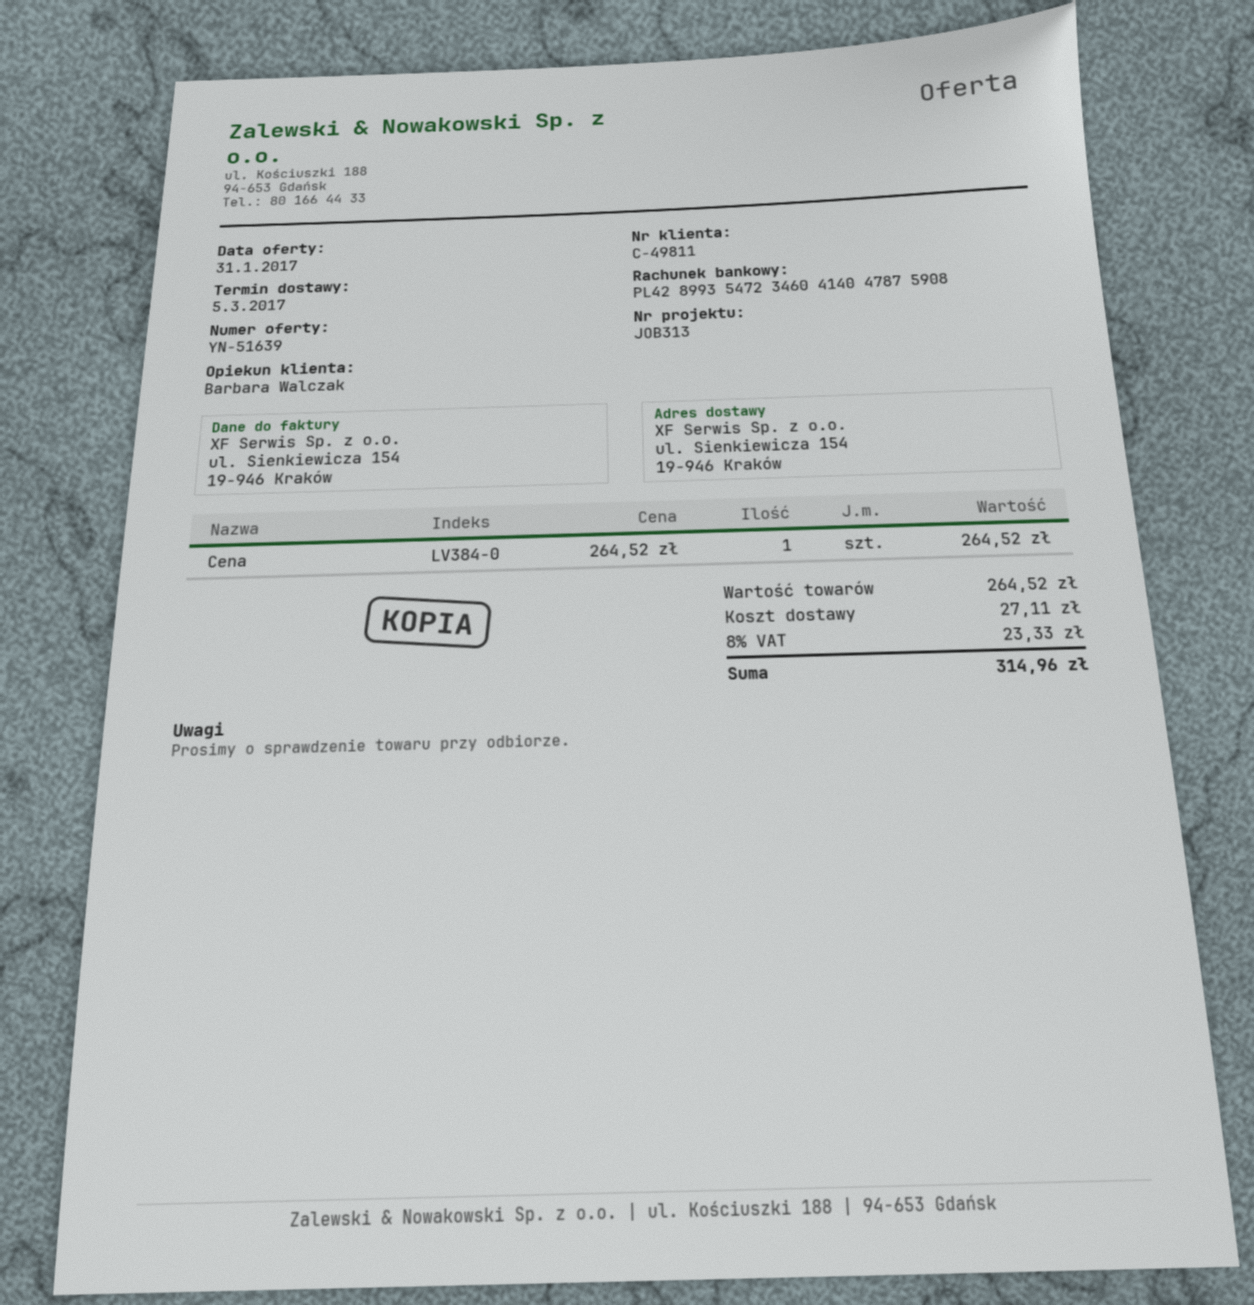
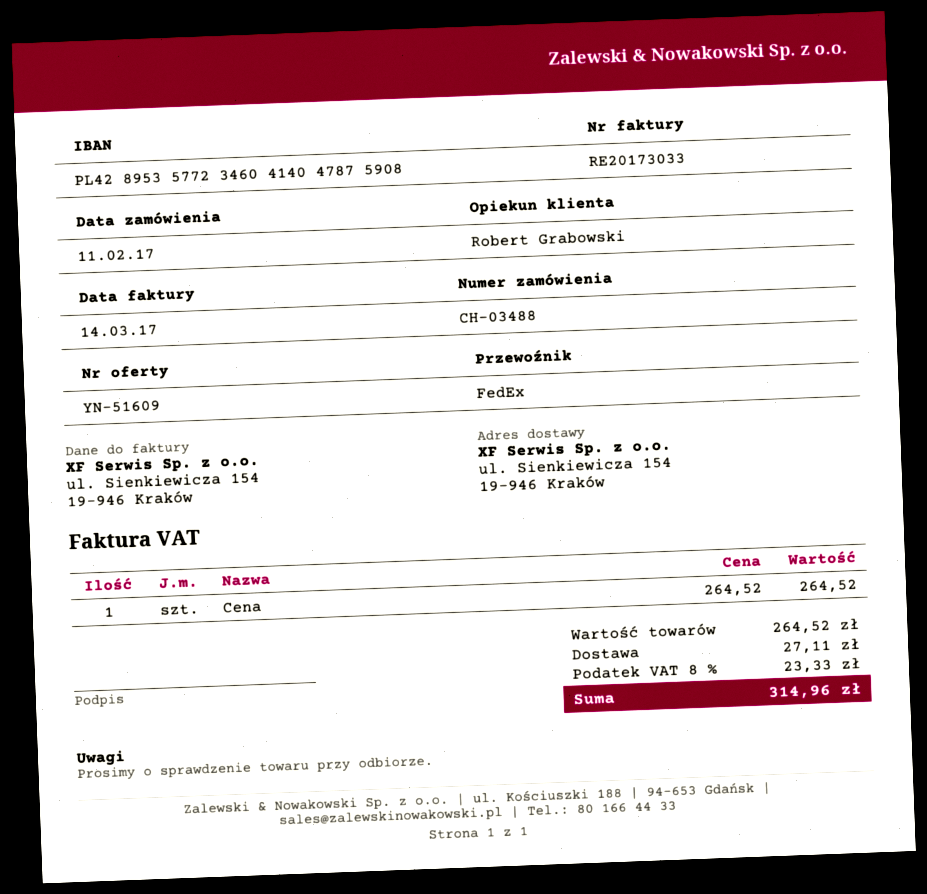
quote number: YN-51639 -> YN-51609
sales rep: Barbara Walczak -> Robert Grabowski
bank account: PL42899354723460414047875908 -> PL42895357723460414047875908

